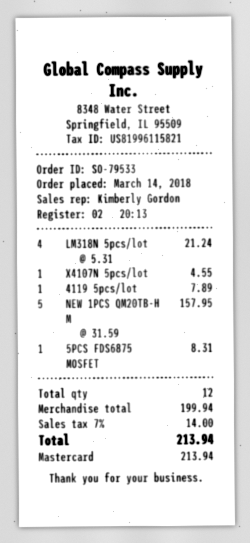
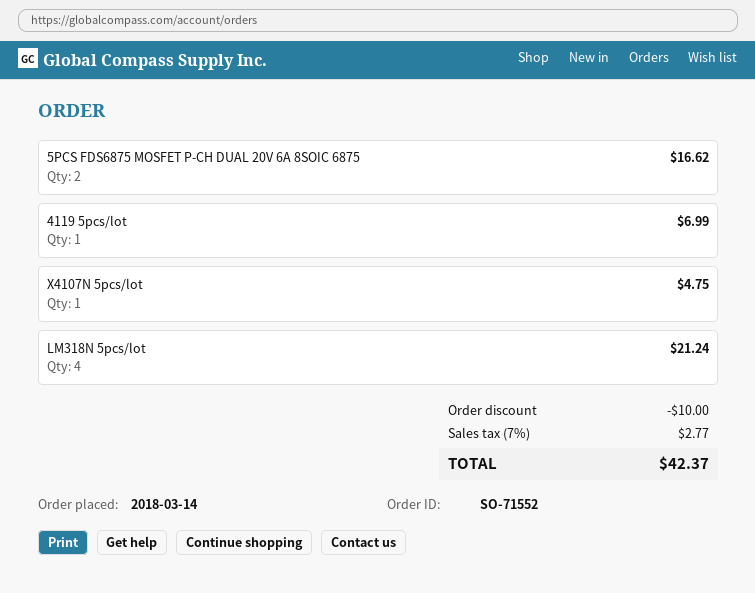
order number: SO-79533 -> SO-71552
X4107N 5pcs/lot: 1 for 4.55 -> 1 for 4.75
4119 5pcs/lot: 1 for 7.89 -> 1 for 6.99
NEW 1PCS QM20TB-H M: 5 for 157.95 -> none
5PCS FDS6875 MOSFET: 1 for 8.31 -> 2 for 16.62
discount: none -> 10.00
tax: 7% = 14.00 -> 7% = 2.77
total: 213.94 -> 42.37

